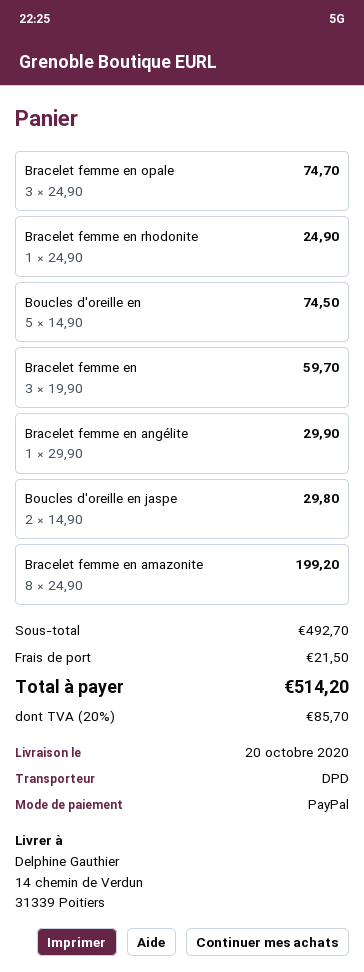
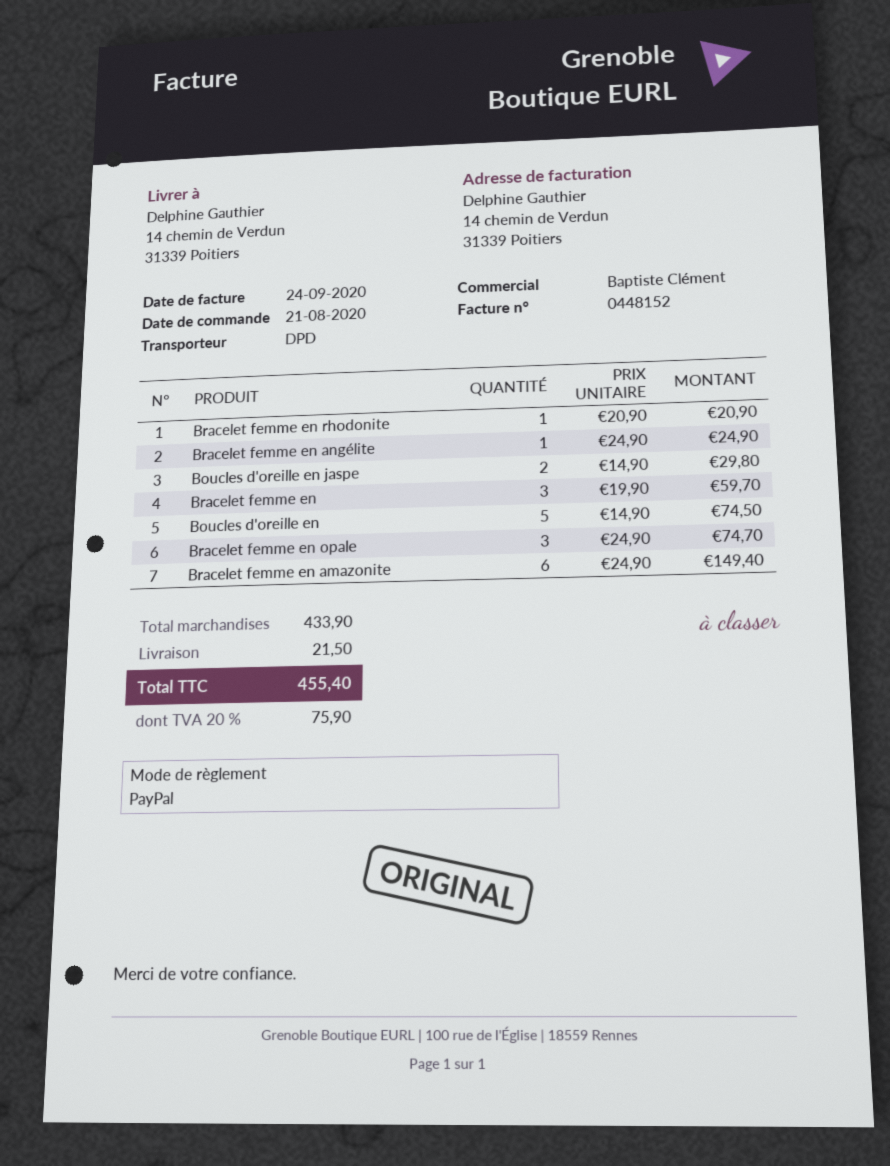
Bracelet femme en rhodonite: 1 x 24.90 = 24.90 -> 1 x 20.90 = 20.90
Bracelet femme en angélite: 1 x 29.90 = 29.90 -> 1 x 24.90 = 24.90
Bracelet femme en amazonite: 8 x 24.90 = 199.20 -> 6 x 24.90 = 149.40
subtotal: 492.70 -> 433.90
tax: 20% = 85.70 -> 20% = 75.90
total: 514.20 -> 455.40

